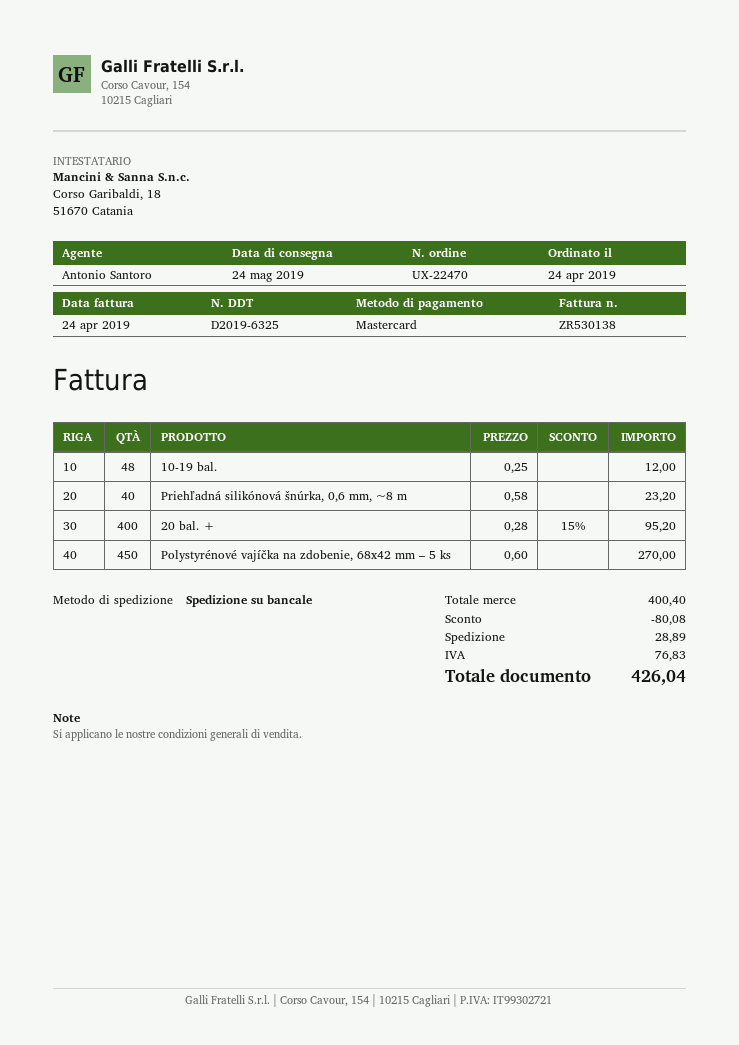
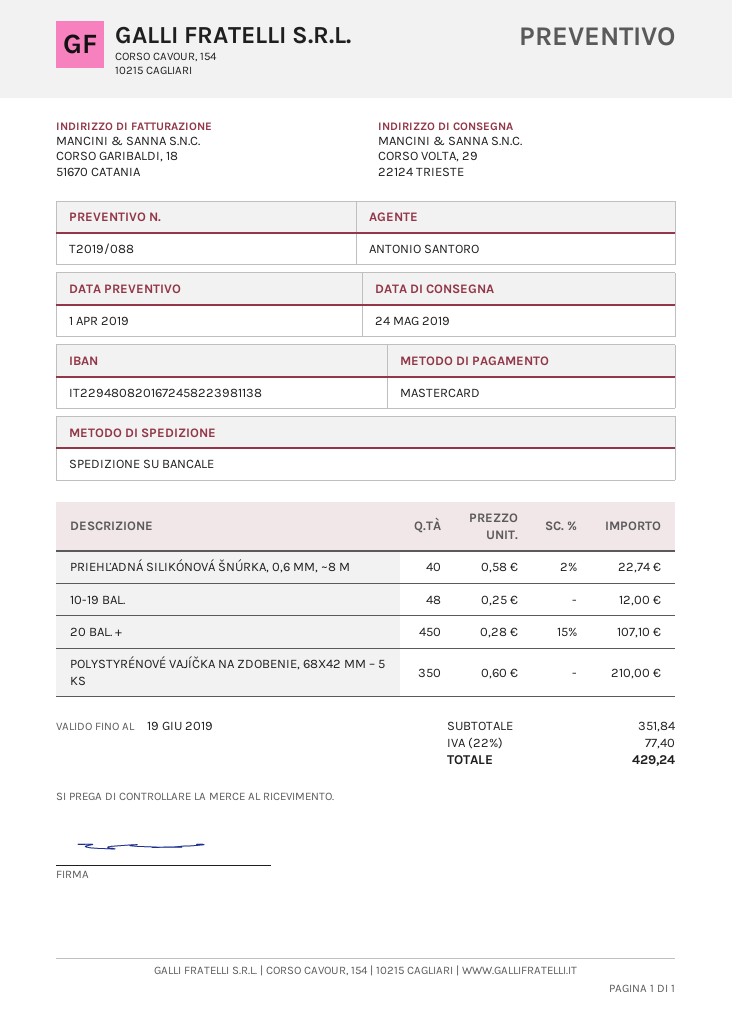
Priehľadná silikónová šnúrka, 0,6 mm, ~8 m: 40 x 0.58 = 23.20 -> 40 x 0.58 - 2% = 22.74
20 bal. +: 400 x 0.28 - 15% = 95.20 -> 450 x 0.28 - 15% = 107.10
Polystyrénové vajíčka na zdobenie, 68x42 mm – 5 ks: 450 x 0.60 = 270.00 -> 350 x 0.60 = 210.00
subtotal: 400.40 -> 351.84
discount: 80.08 -> none
shipping: 28.89 -> none
tax: 76.83 -> 77.40
total: 426.04 -> 429.24

